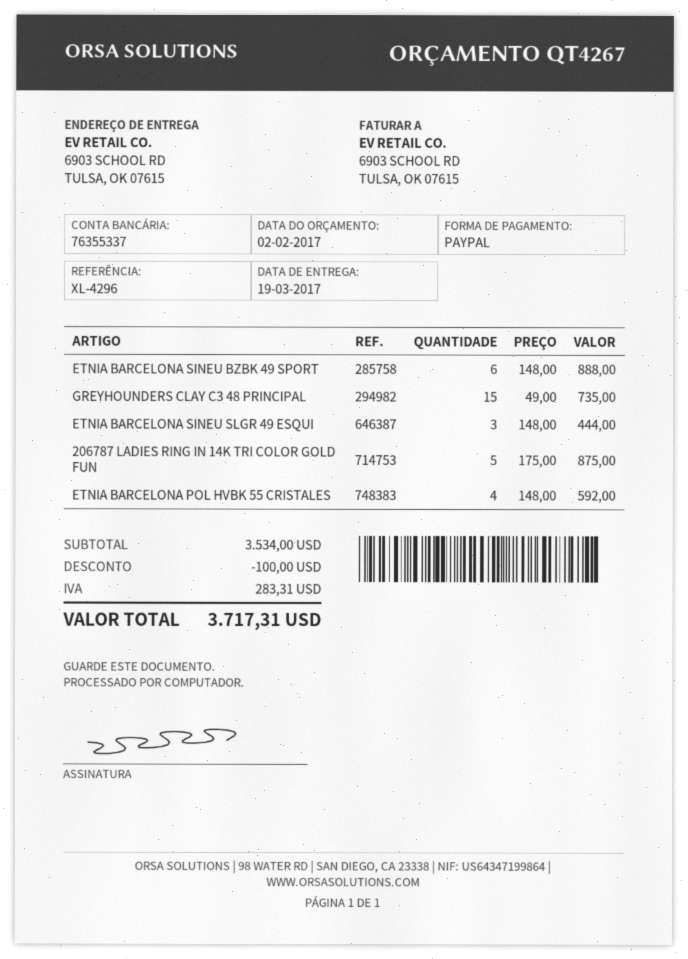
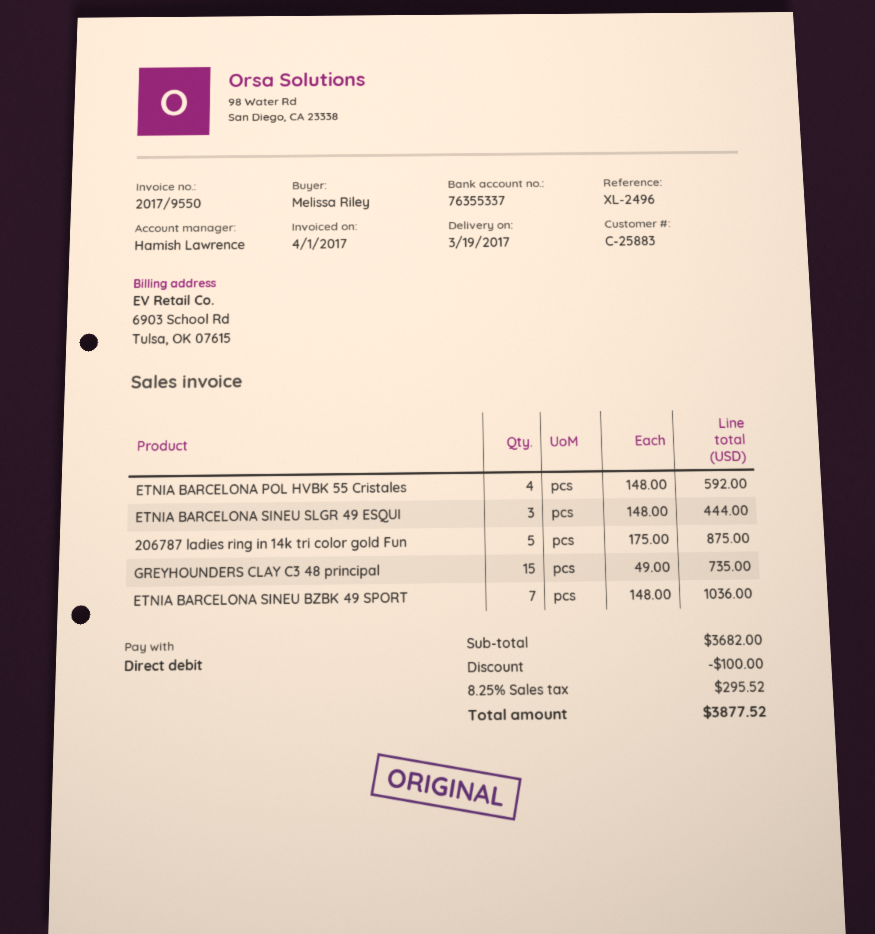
reference: XL-4296 -> XL-2496
payment method: PayPal -> direct debit
ETNIA BARCELONA SINEU BZBK 49 SPORT: 6 x 148.00 = 888.00 -> 7 x 148.00 = 1036.00
subtotal: 3534.00 -> 3682.00
tax: 283.31 -> 295.52
total: 3717.31 -> 3877.52

